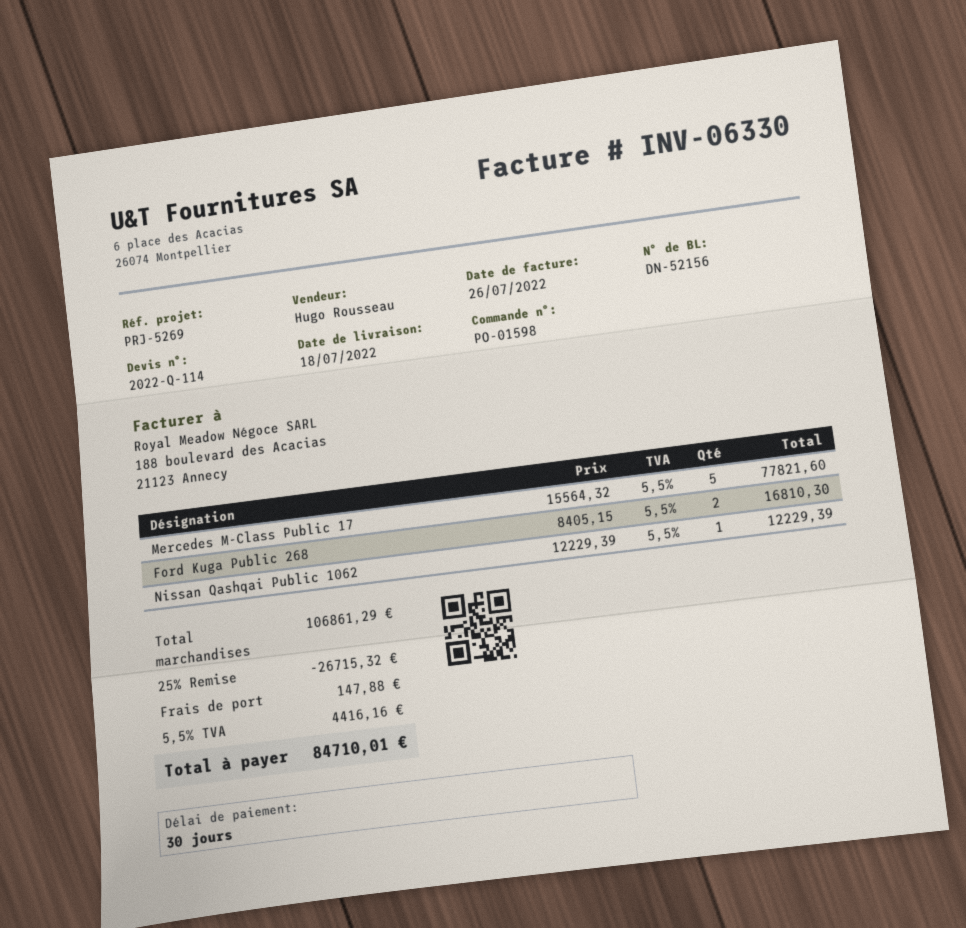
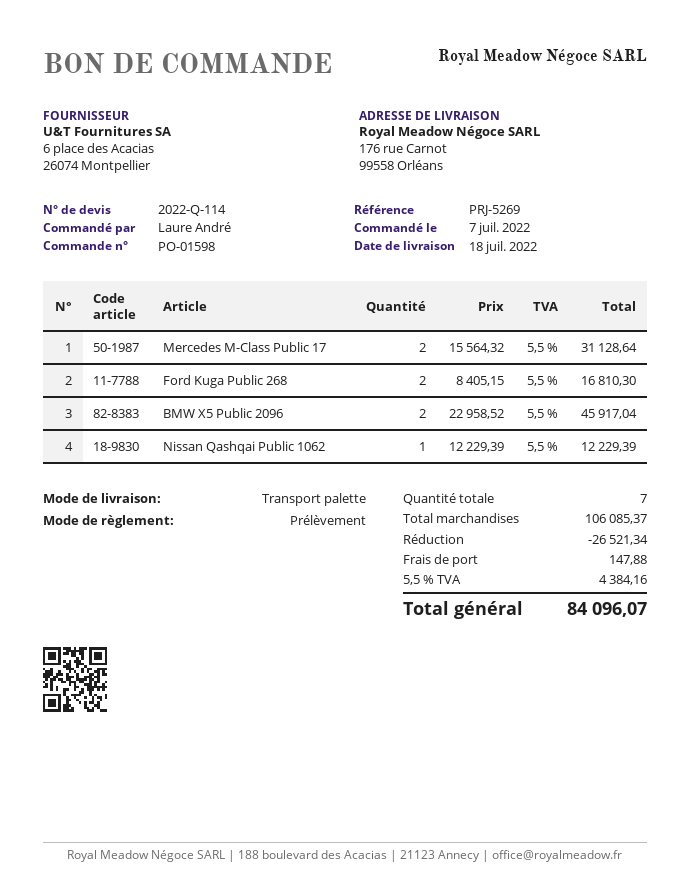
Mercedes M-Class Public 17: 5 x 15564.32 = 77821.60 -> 2 x 15564.32 = 31128.64
BMW X5 Public 2096: none -> 2 x 22958.52 = 45917.04
subtotal: 106861.29 -> 106085.37
discount: 26715.32 -> 26521.34
tax: 5.5% = 4416.16 -> 5.5% = 4384.16
total: 84710.01 -> 84096.07

